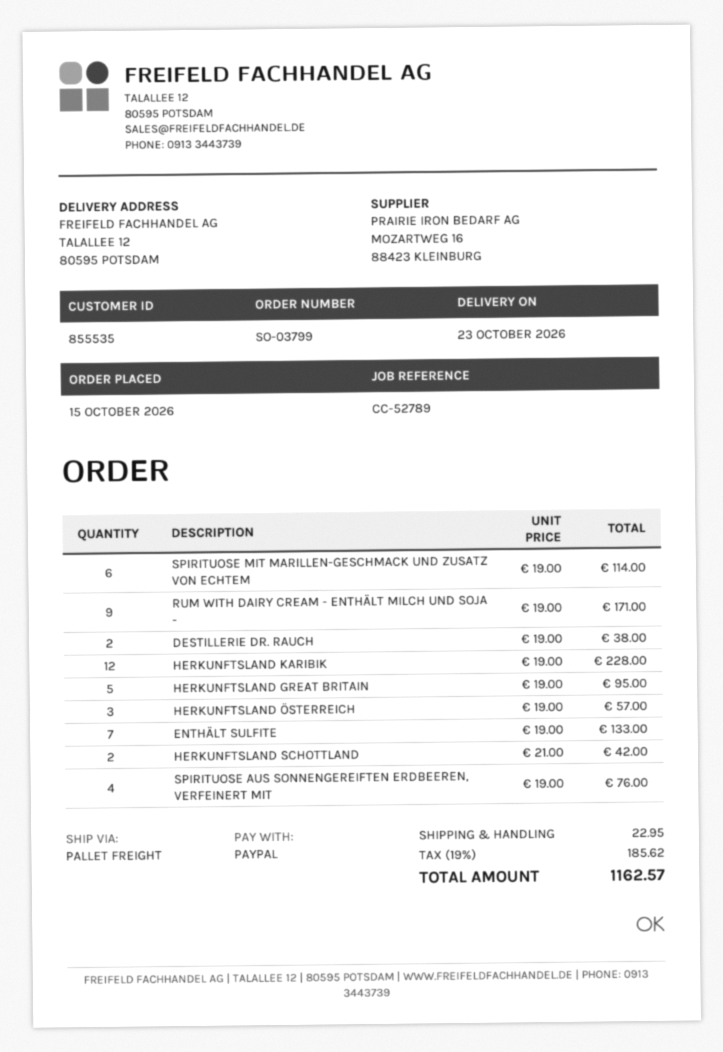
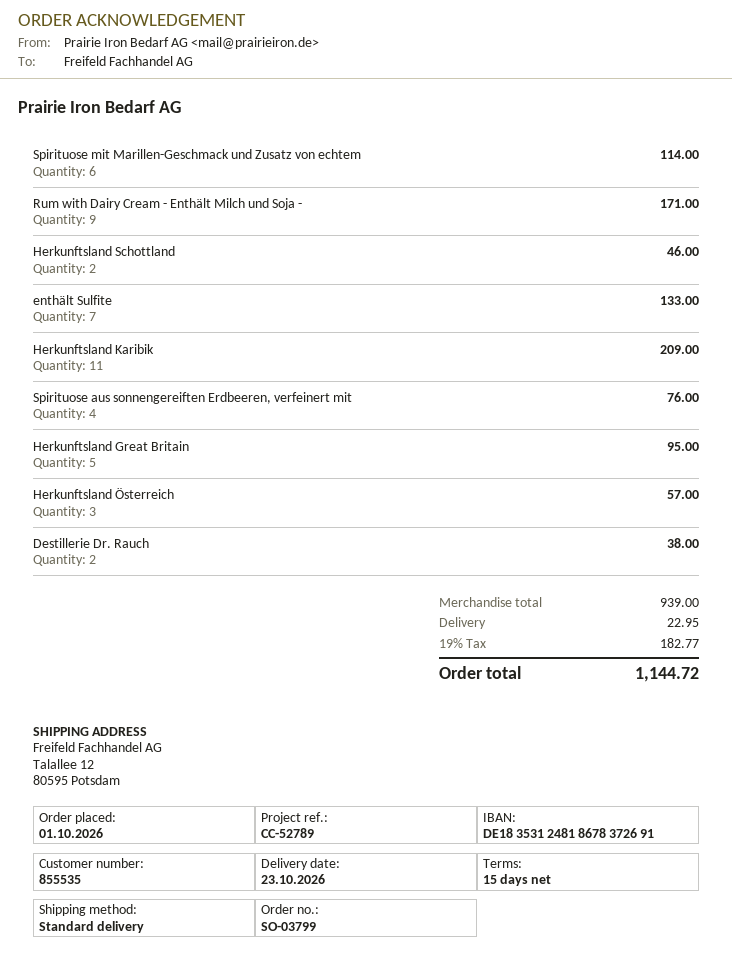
order date: 2026-10-15 -> 2026-10-01
shipping method: pallet freight -> standard
HERKUNFTSLAND KARIBIK: 12 for 228.00 -> 11 for 209.00
HERKUNFTSLAND SCHOTTLAND: 2 for 42.00 -> 2 for 46.00
tax: 19% = 185.62 -> 19% = 182.77
total: 1162.57 -> 1144.72

